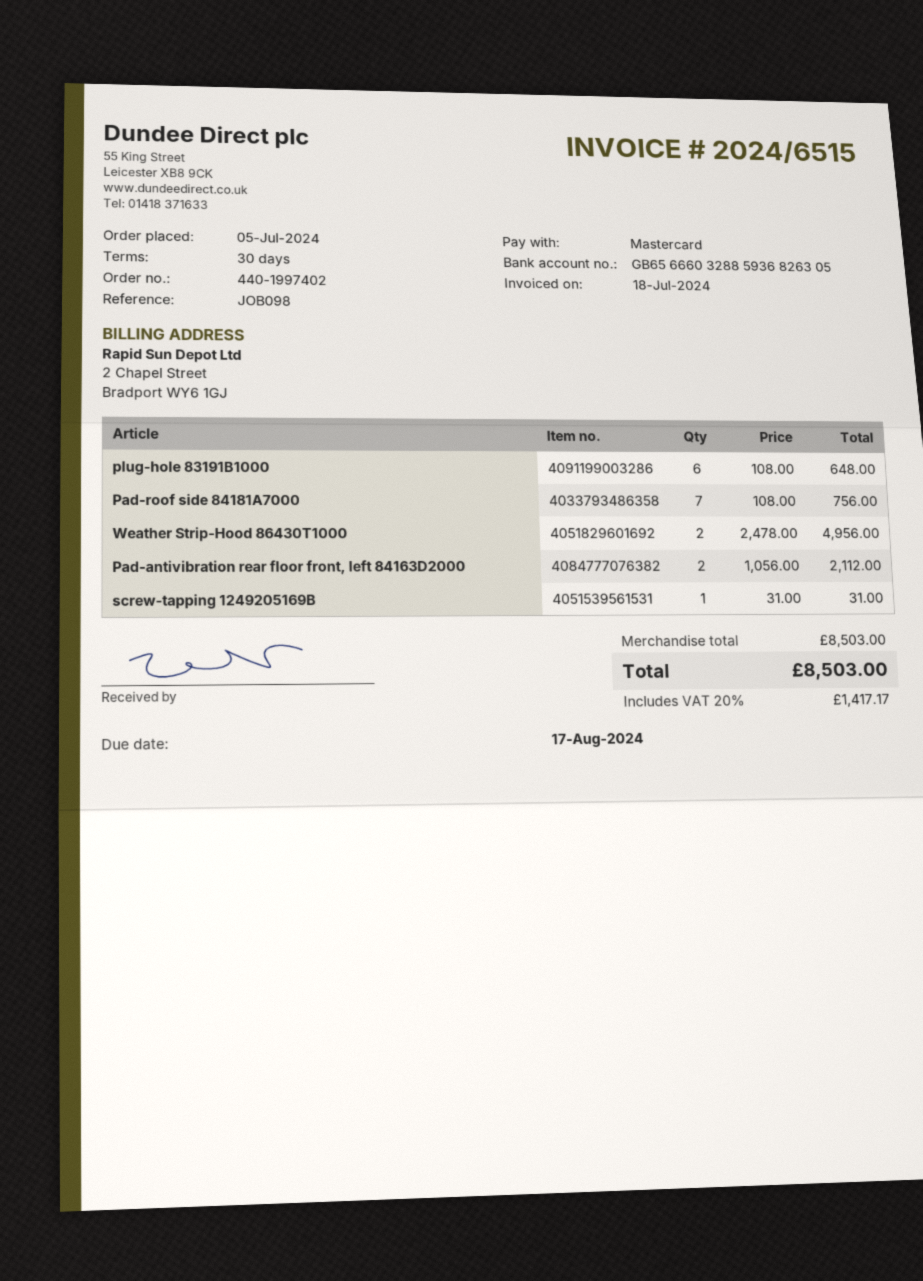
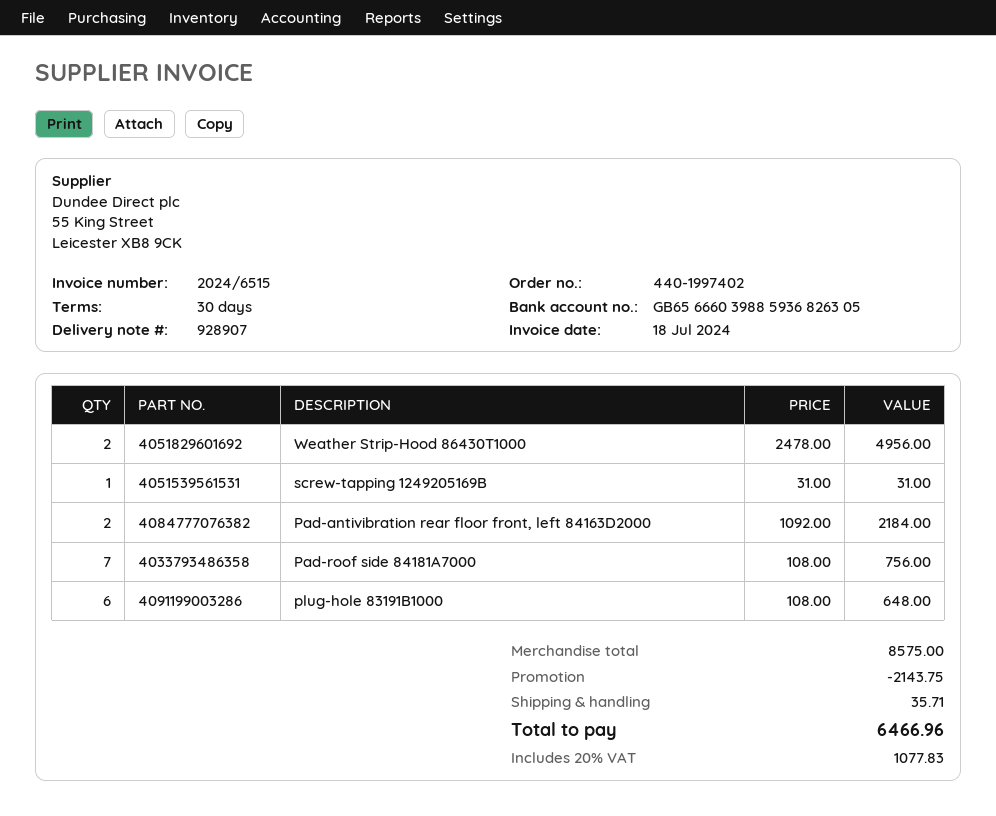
bank account: GB65666032885936826305 -> GB65666039885936826305
Pad-antivibration rear floor front, left 84163D2000: 2 x 1056.00 = 2112.00 -> 2 x 1092.00 = 2184.00
subtotal: 8503.00 -> 8575.00
discount: none -> 2143.75
shipping: none -> 35.71
tax: 20% = 1417.17 -> 20% = 1077.83
total: 8503.00 -> 6466.96

